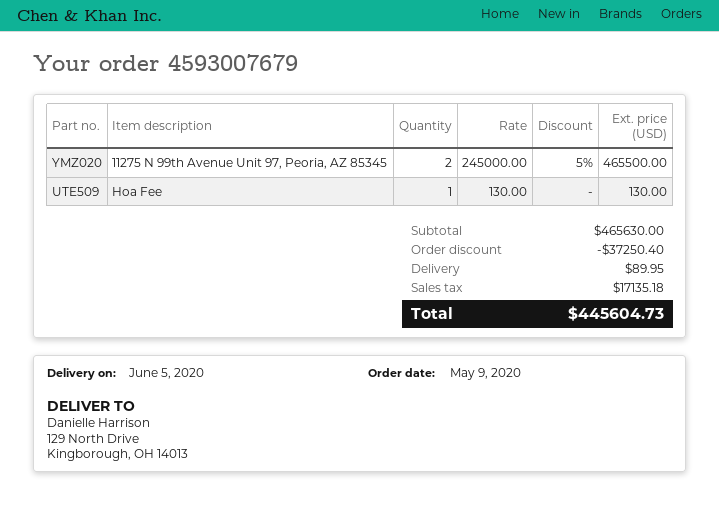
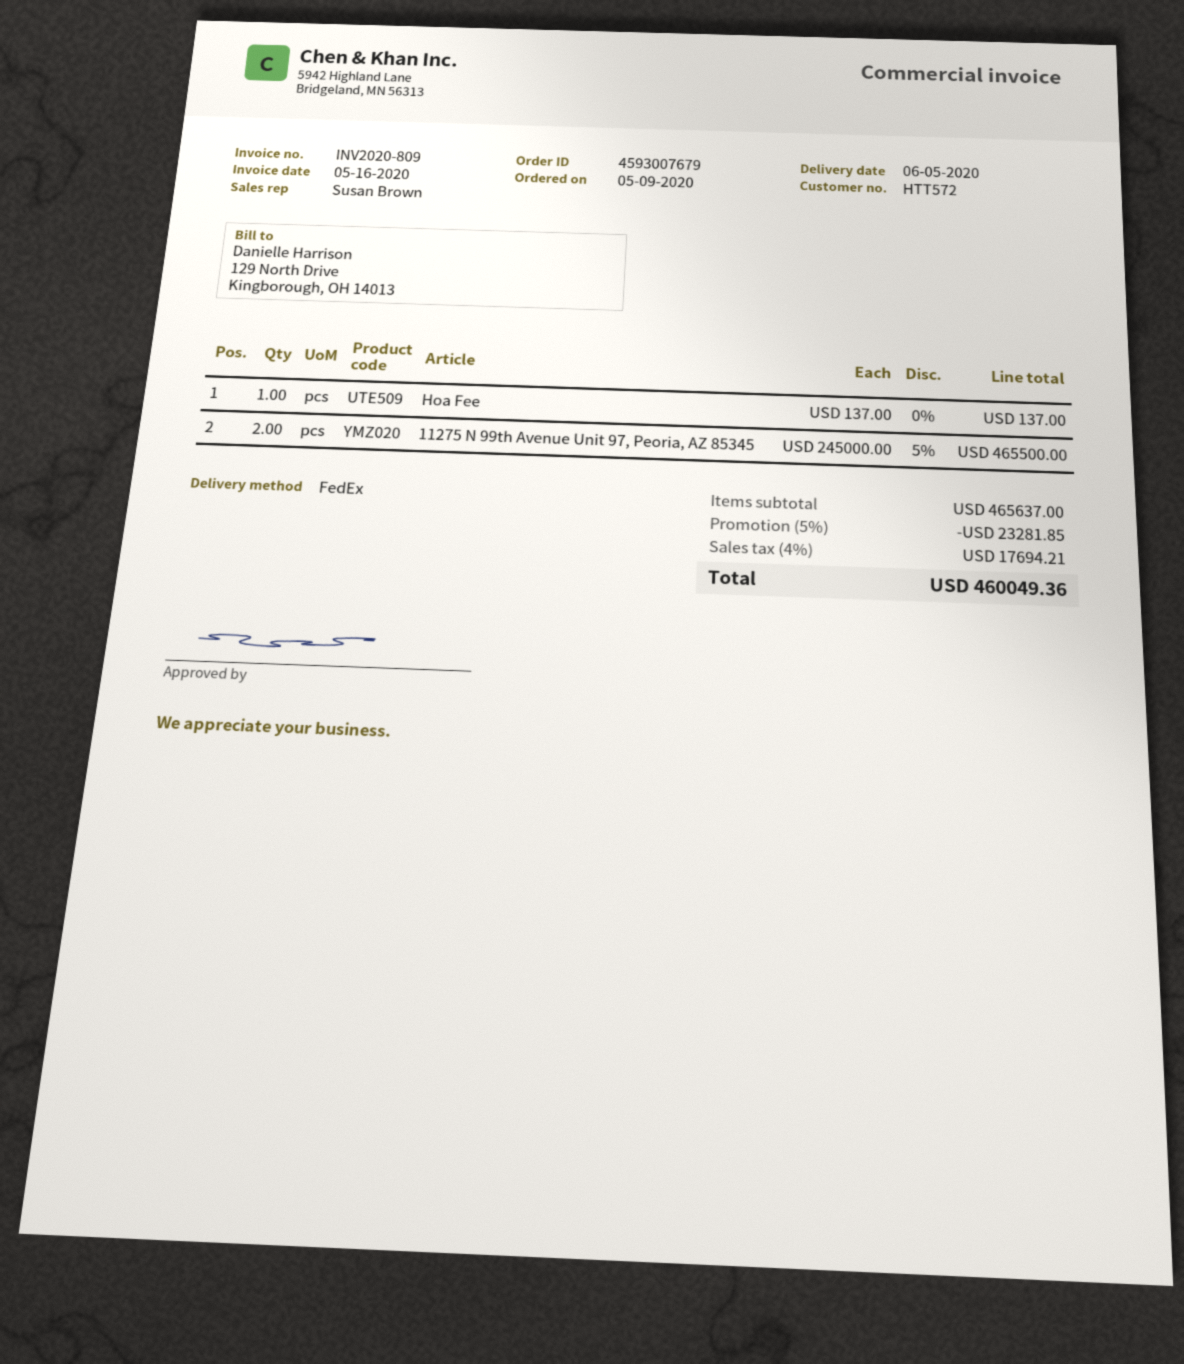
Hoa Fee: 1 x 130.00 = 130.00 -> 1 x 137.00 = 137.00
subtotal: 465630.00 -> 465637.00
discount: 37250.40 -> 23281.85
shipping: 89.95 -> none
tax: 17135.18 -> 17694.21
total: 445604.73 -> 460049.36

